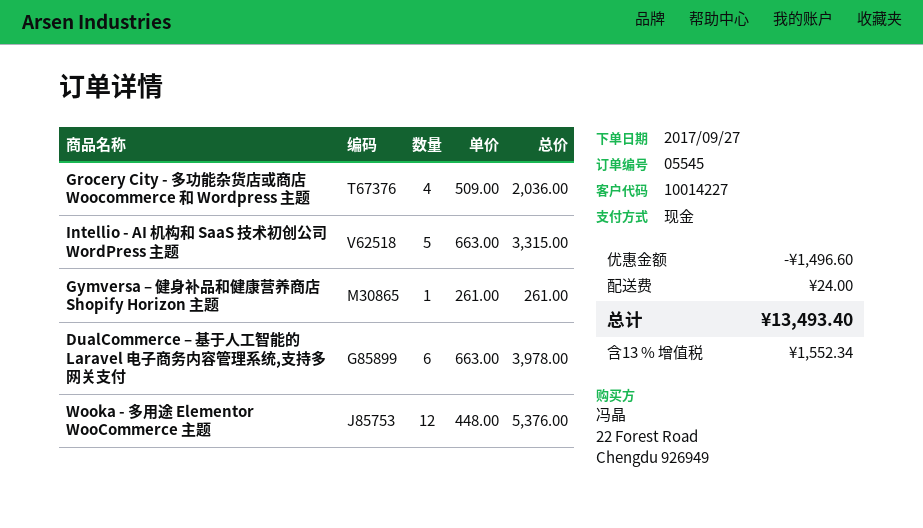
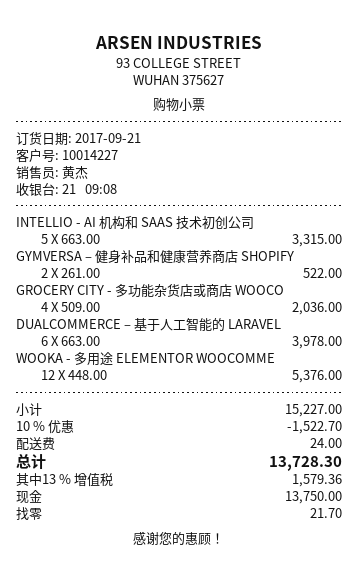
order date: 2017-09-27 -> 2017-09-21
Gymversa – 健身补品和健康营养商店 Shopify Horizon 主题: 1 x 261.00 = 261.00 -> 2 x 261.00 = 522.00
discount: 1496.60 -> 1522.70
tax: 13% = 1552.34 -> 13% = 1579.36
total: 13493.40 -> 13728.30

